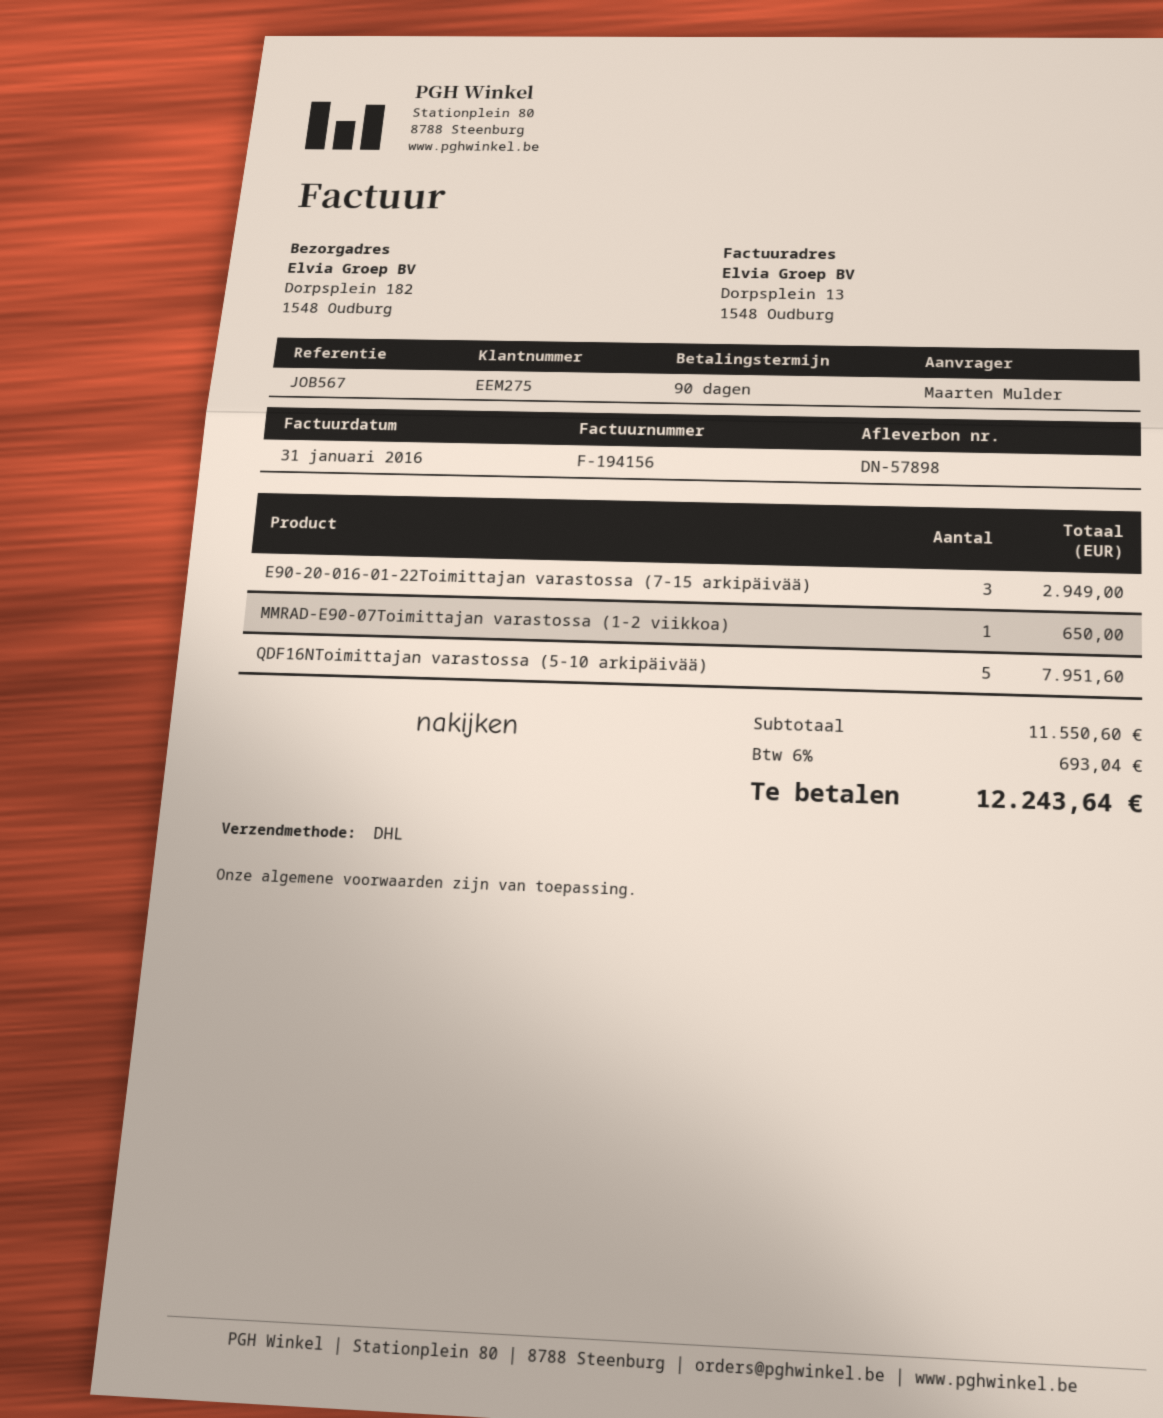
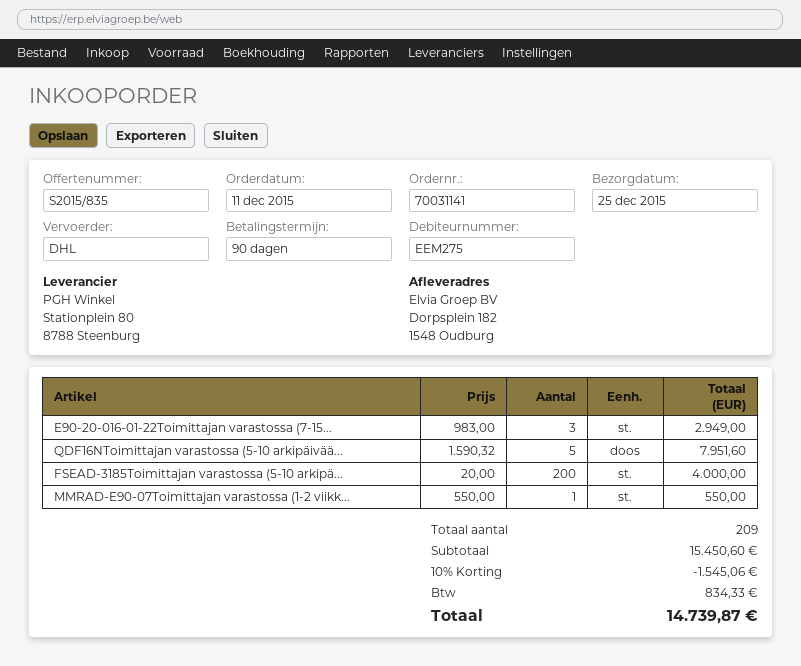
MMRAD-E90-07Toimittajan varastossa (1-2 viikkoa): 1 for 650.00 -> 1 for 550.00
FSEAD-3185Toimittajan varastossa (5-10 arkipä...: none -> 200 for 4000.00
subtotal: 11550.60 -> 15450.60
discount: none -> 10% = 1545.06
tax: 693.04 -> 834.33
total: 12243.64 -> 14739.87

